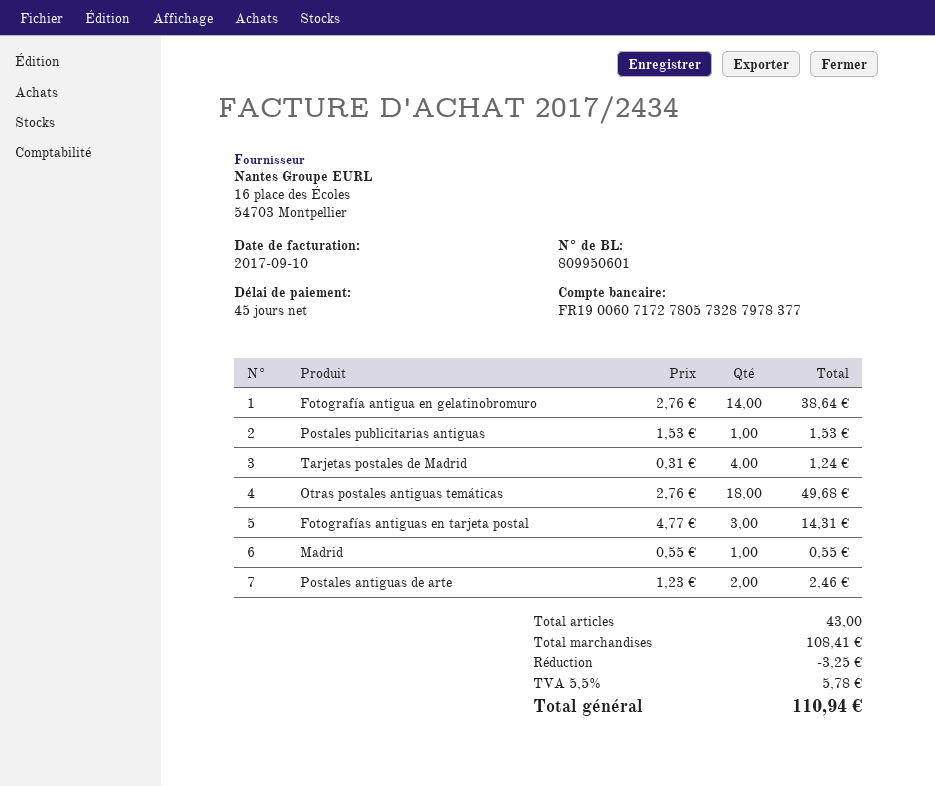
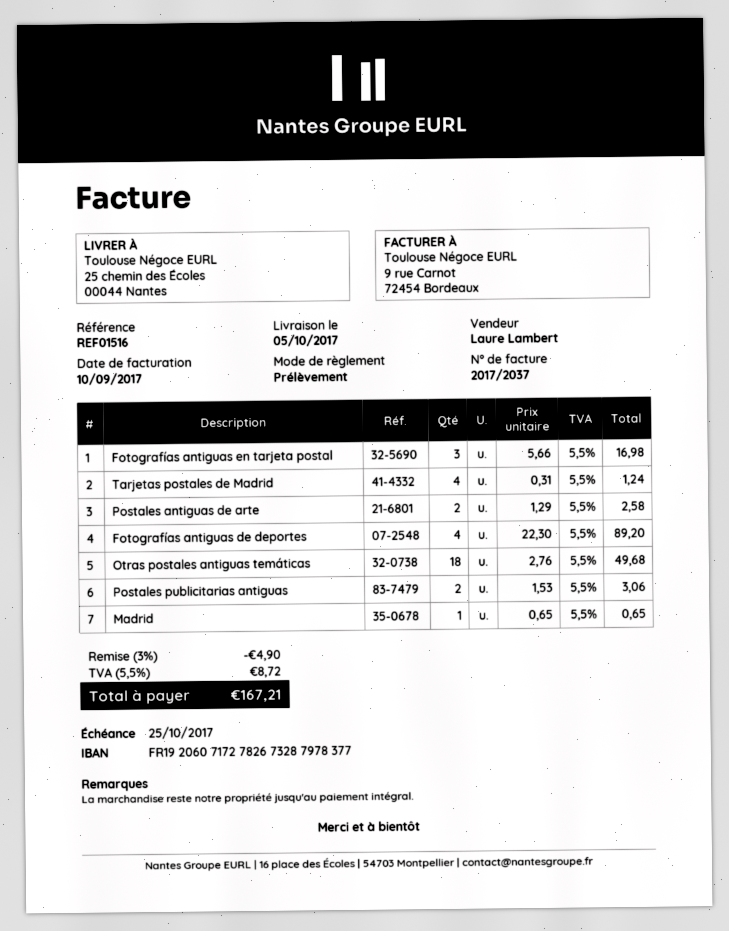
invoice number: 2017/2434 -> 2017/2037
bank account: FR1900607172780573287978377 -> FR1920607172782673287978377
Fotografía antigua en gelatinobromuro: 14 x 2.76 = 38.64 -> none
Postales publicitarias antiguas: 1 x 1.53 = 1.53 -> 2 x 1.53 = 3.06
Fotografías antiguas en tarjeta postal: 3 x 4.77 = 14.31 -> 3 x 5.66 = 16.98
Madrid: 1 x 0.55 = 0.55 -> 1 x 0.65 = 0.65
Postales antiguas de arte: 2 x 1.23 = 2.46 -> 2 x 1.29 = 2.58
Fotografías antiguas de deportes: none -> 4 x 22.30 = 89.20
discount: 3.25 -> 4.90
tax: 5.5% = 5.78 -> 5.5% = 8.72
total: 110.94 -> 167.21

